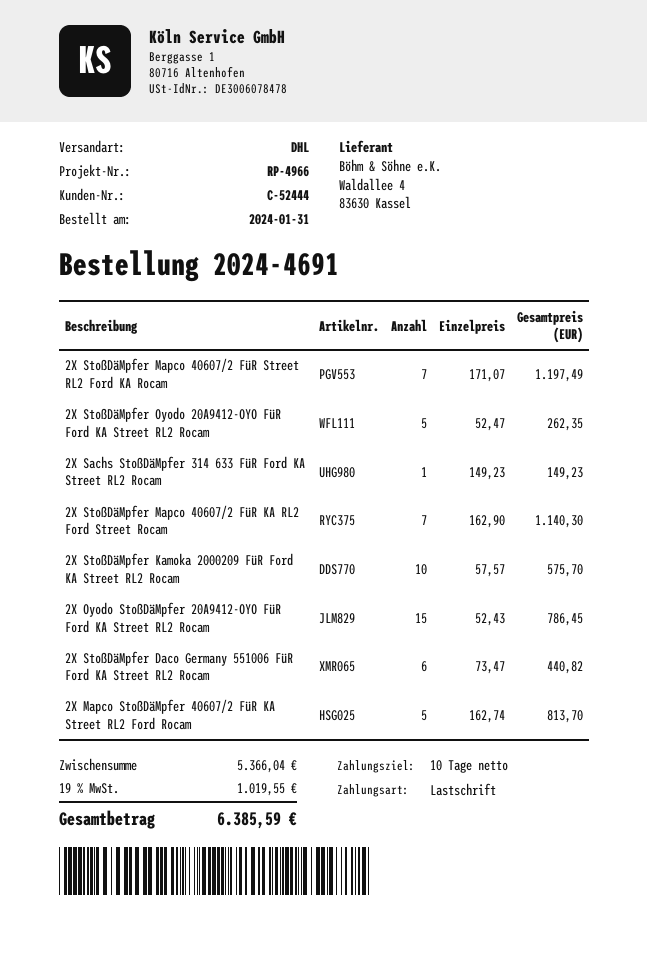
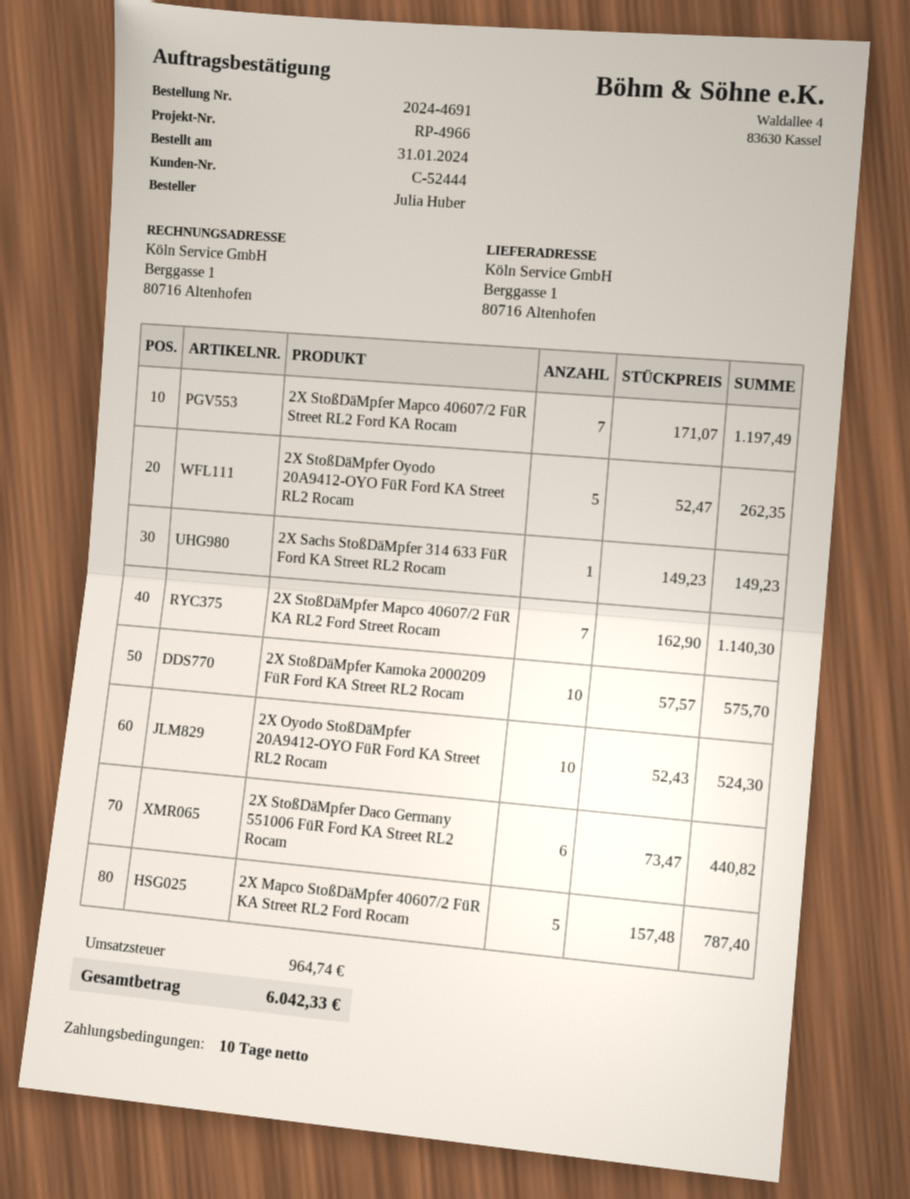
2X Oyodo StoßDäMpfer 20A9412-OYO FüR Ford KA Street RL2 Rocam: 15 x 52.43 = 786.45 -> 10 x 52.43 = 524.30
2X Mapco StoßDäMpfer 40607/2 FüR KA Street RL2 Ford Rocam: 5 x 162.74 = 813.70 -> 5 x 157.48 = 787.40
tax: 1019.55 -> 964.74
total: 6385.59 -> 6042.33

